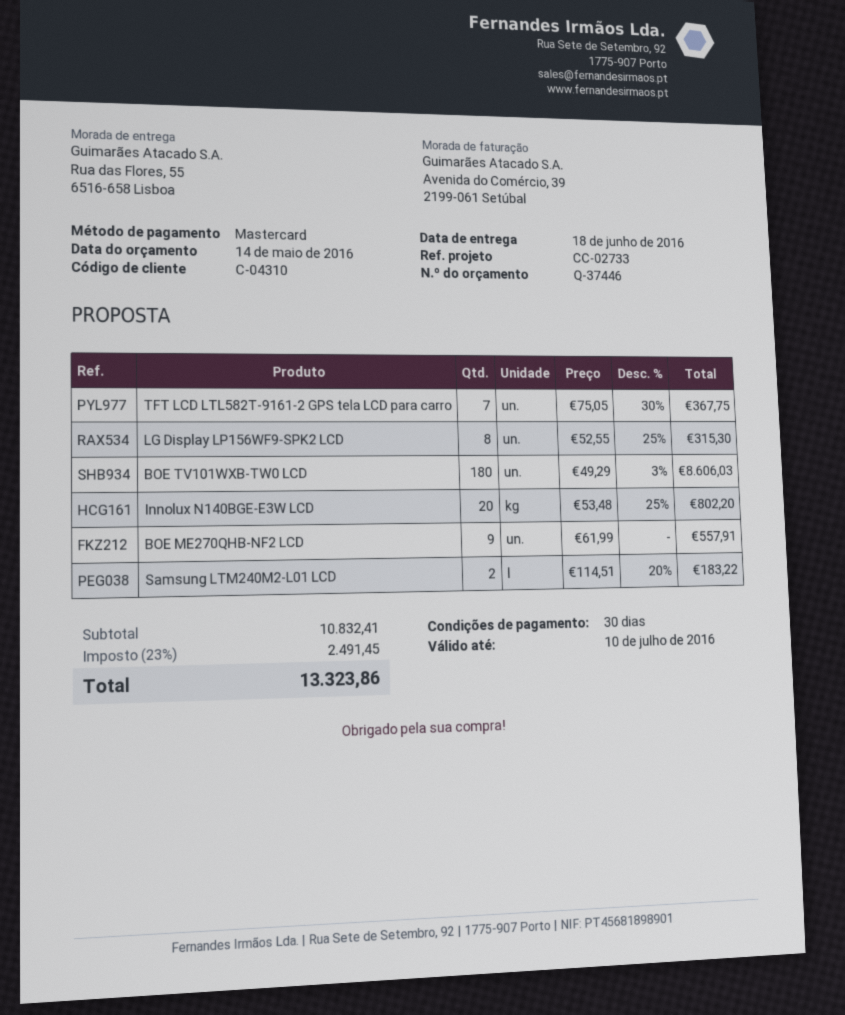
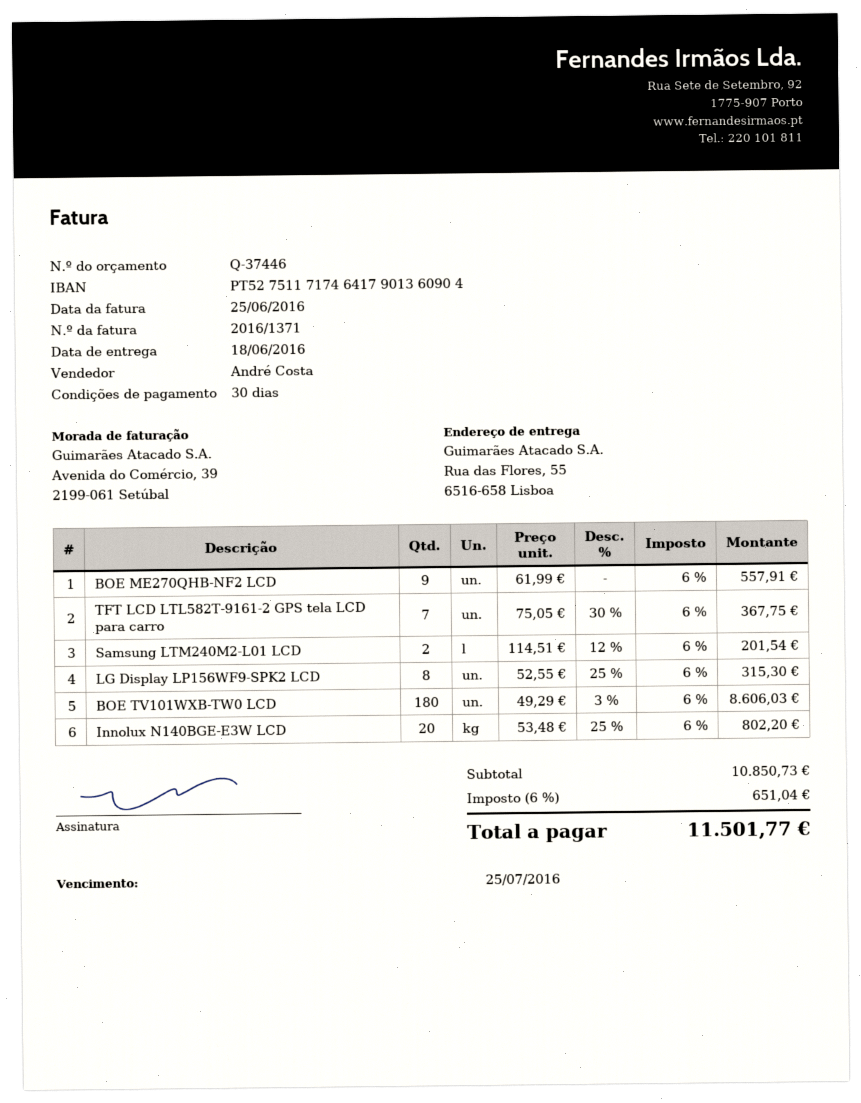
Samsung LTM240M2-L01 LCD: 2 x 114.51 - 20% = 183.22 -> 2 x 114.51 - 12% = 201.54
subtotal: 10832.41 -> 10850.73
tax: 23% = 2491.45 -> 6% = 651.04
total: 13323.86 -> 11501.77

